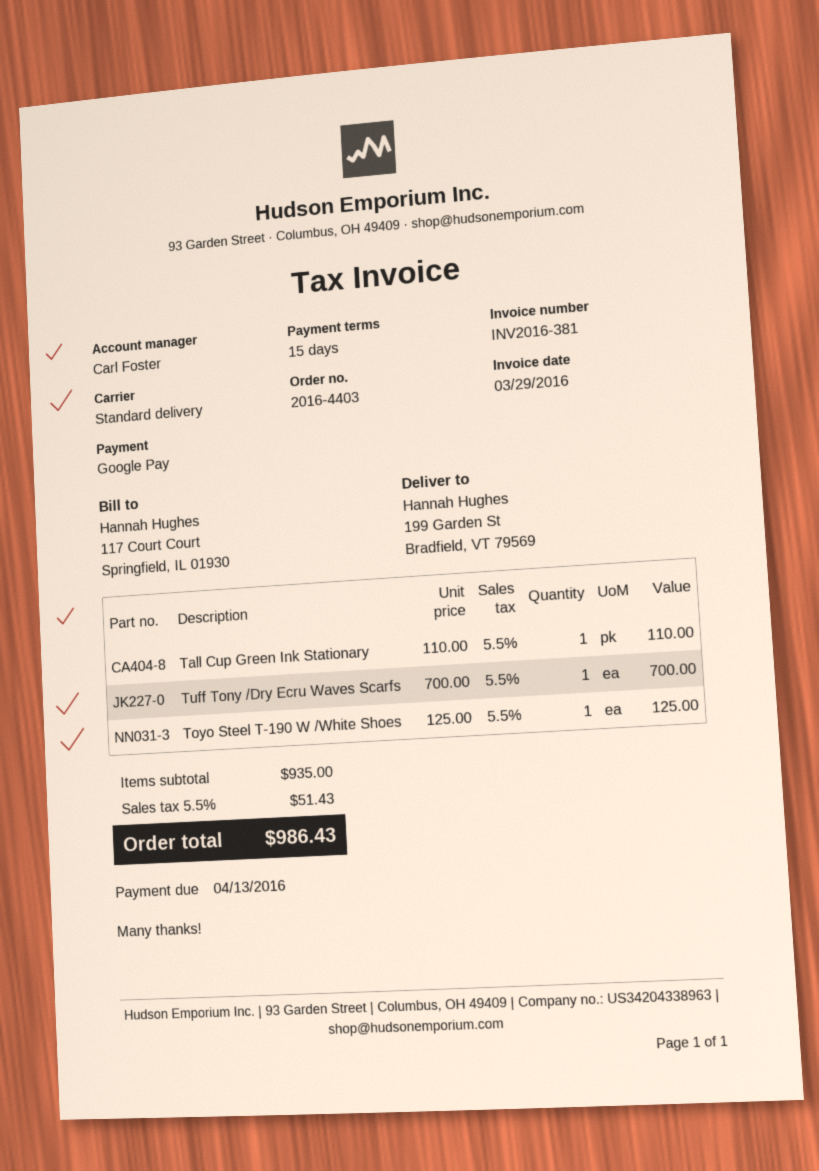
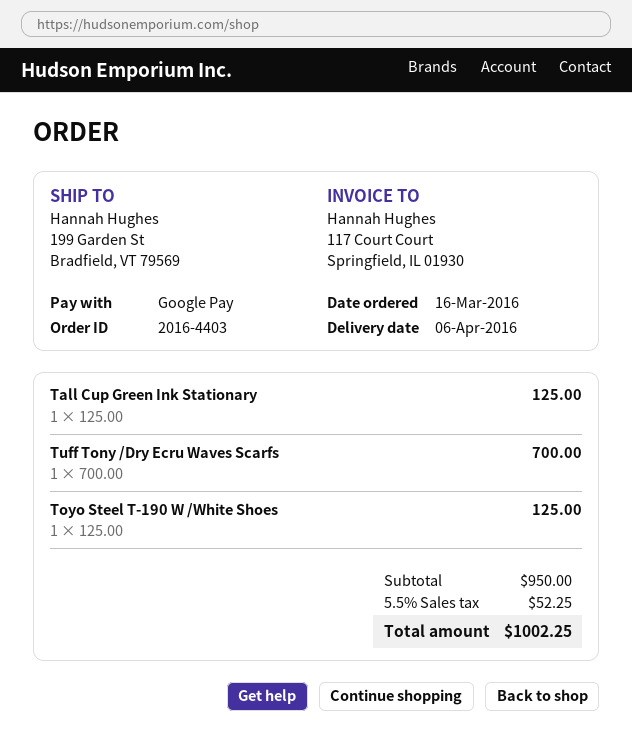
Tall Cup Green Ink Stationary: 1 x 110.00 = 110.00 -> 1 x 125.00 = 125.00
subtotal: 935.00 -> 950.00
tax: 5.5% = 51.43 -> 5.5% = 52.25
total: 986.43 -> 1002.25

